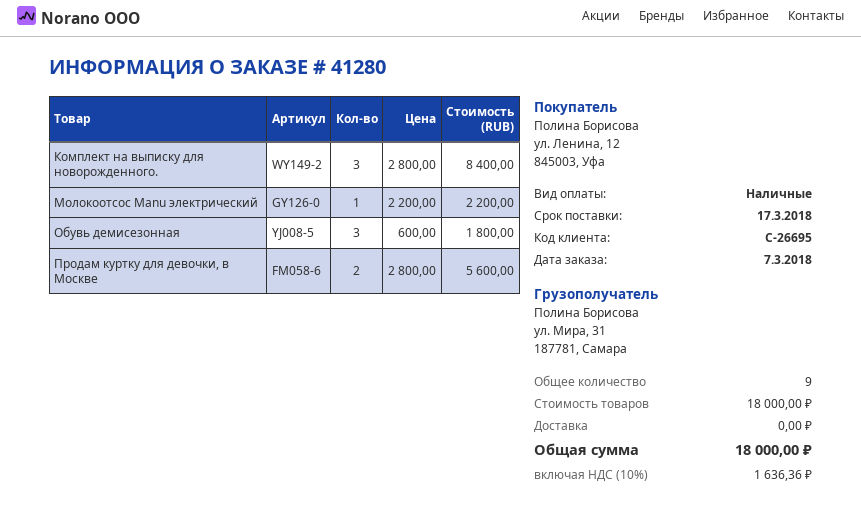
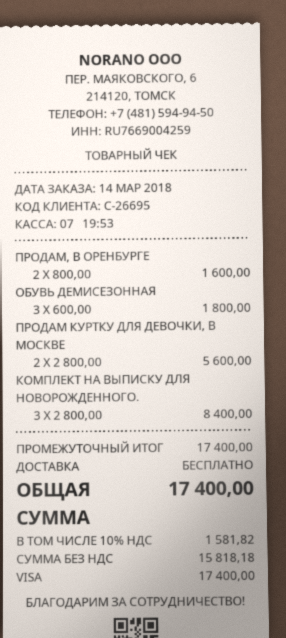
order date: 2018-03-07 -> 2018-03-14
payment method: cash -> Visa
Молокоотсос Manu электрический: 1 x 2200.00 = 2200.00 -> none
ПРОДАМ, В ОРЕНБУРГЕ: none -> 2 x 800.00 = 1600.00
subtotal: 18000.00 -> 17400.00
tax: 10% = 1636.36 -> 10% = 1581.82
total: 18000.00 -> 17400.00

